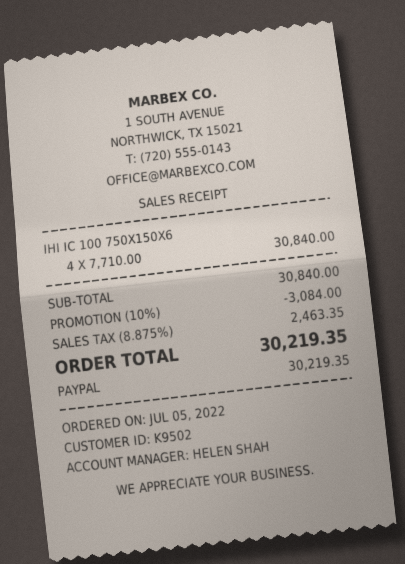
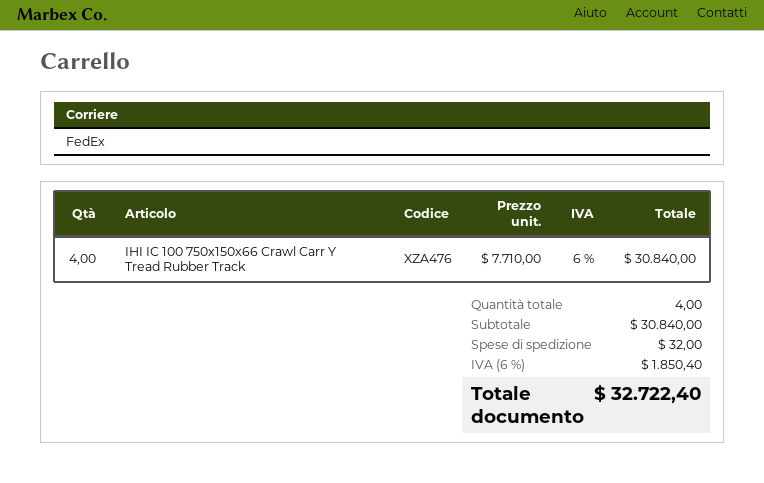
discount: 10% = 3084.00 -> none
shipping: none -> 32.00
tax: 8.875% = 2463.35 -> 6% = 1850.40
total: 30219.35 -> 32722.40

